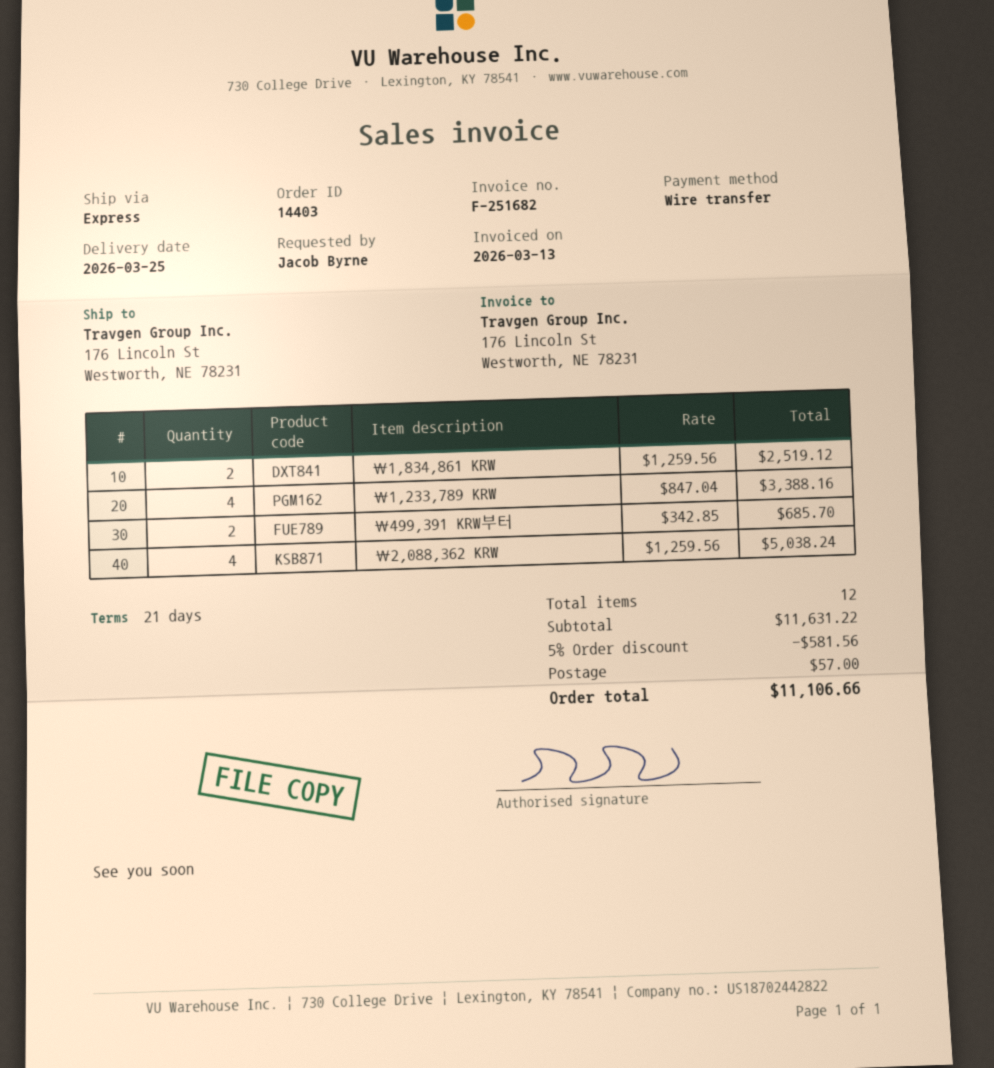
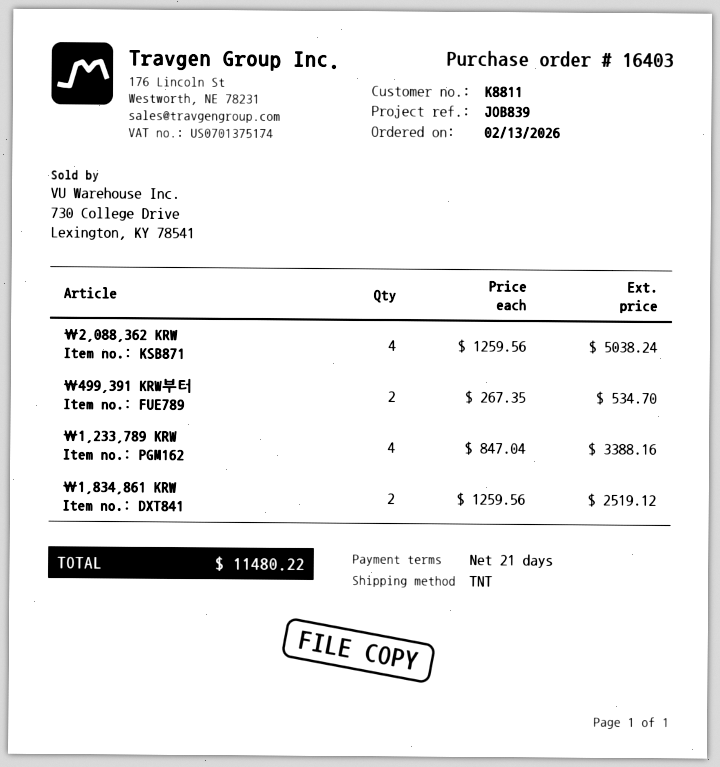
order number: 14403 -> 16403
shipping method: express -> TNT
₩499,391 KRW부터: 2 x 342.85 = 685.70 -> 2 x 267.35 = 534.70
discount: 5% = 581.56 -> none
shipping: 57.00 -> none
total: 11106.66 -> 11480.22

